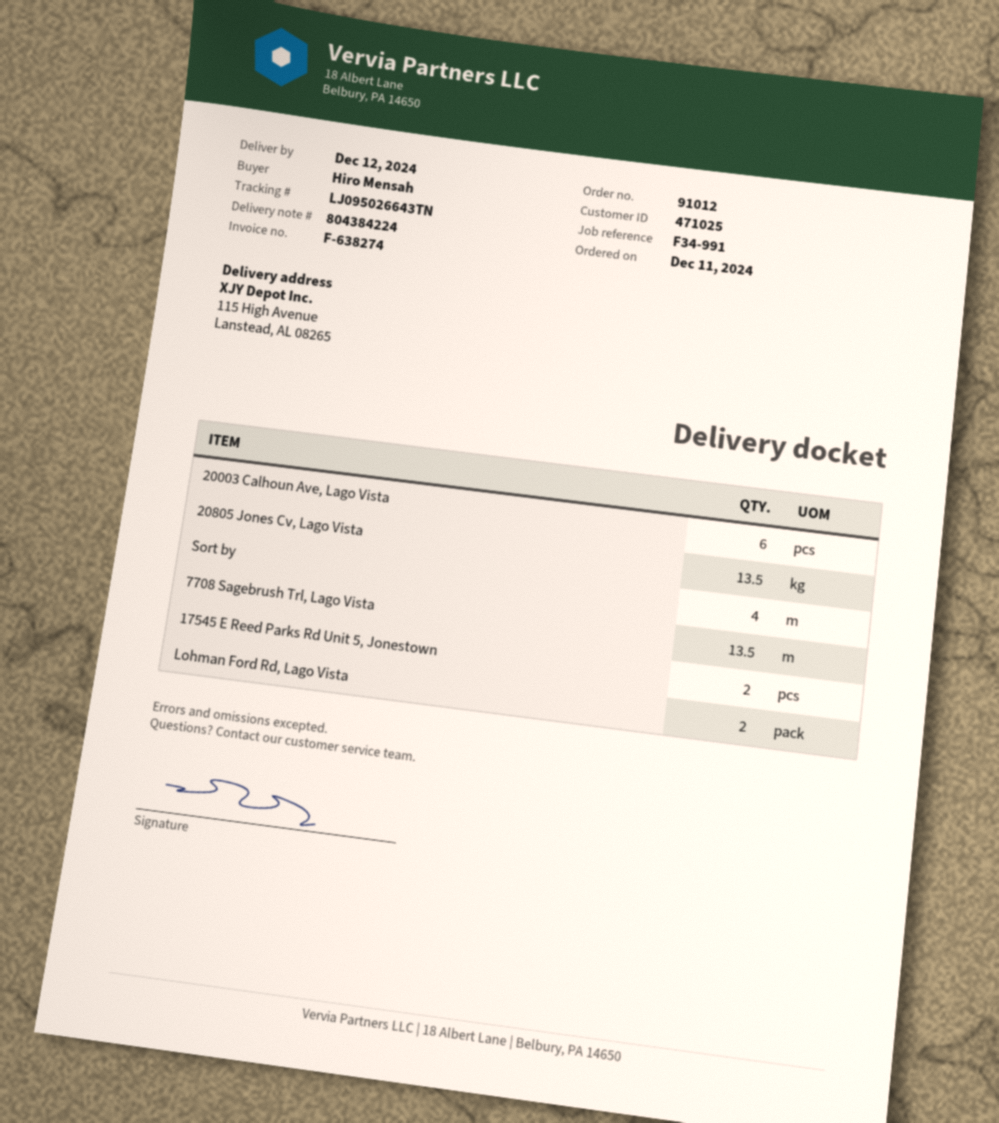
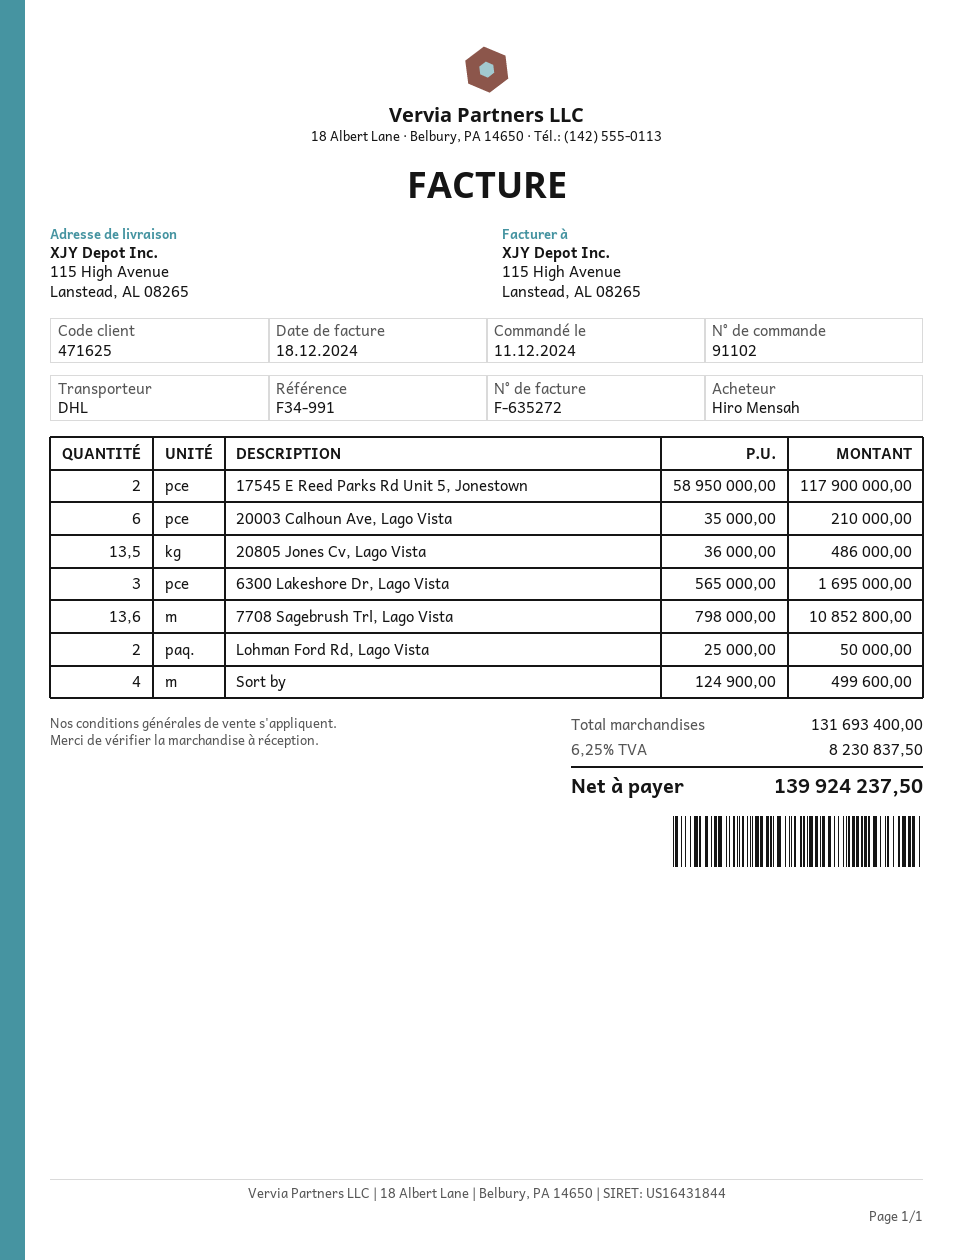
order number: 91012 -> 91102
invoice number: F-638274 -> F-635272
customer number: 471025 -> 471625
7708 Sagebrush Trl, Lago Vista: 13.5 -> 13.6
6300 Lakeshore Dr, Lago Vista: none -> 3

